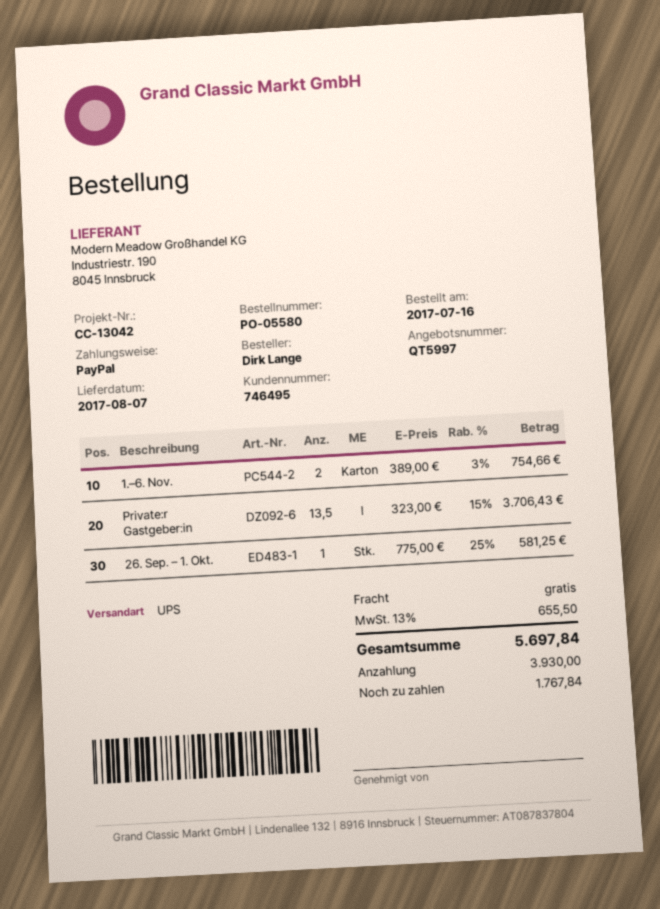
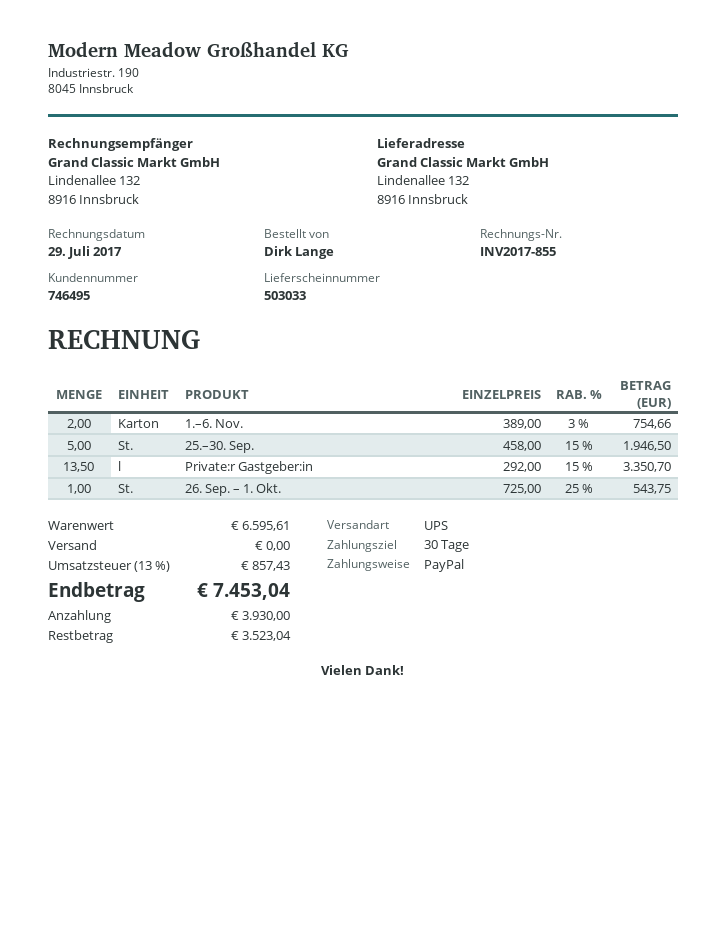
Private:r Gastgeber:in: 13.5 x 323.00 - 15% = 3706.43 -> 13.5 x 292.00 - 15% = 3350.70
26. Sep. – 1. Okt.: 1 x 775.00 - 25% = 581.25 -> 1 x 725.00 - 25% = 543.75
25.–30. Sep.: none -> 5 x 458.00 - 15% = 1946.50
tax: 13% = 655.50 -> 13% = 857.43
total: 5697.84 -> 7453.04
balance: 1767.84 -> 3523.04

